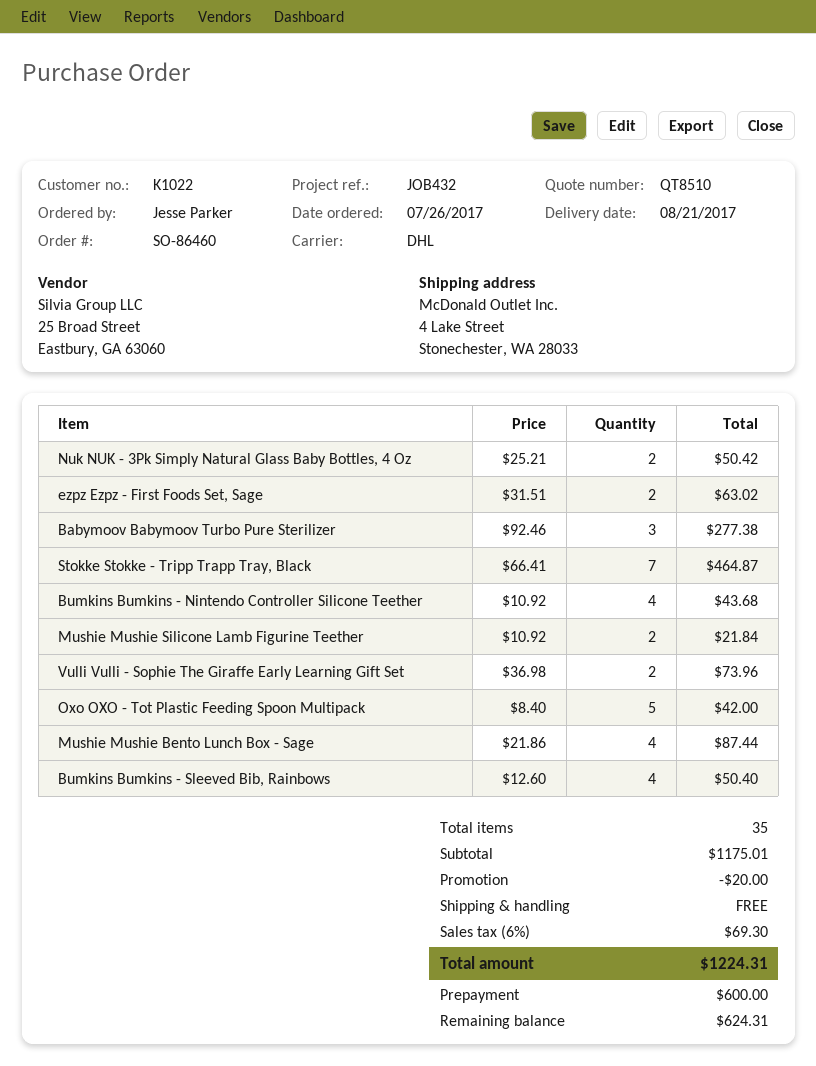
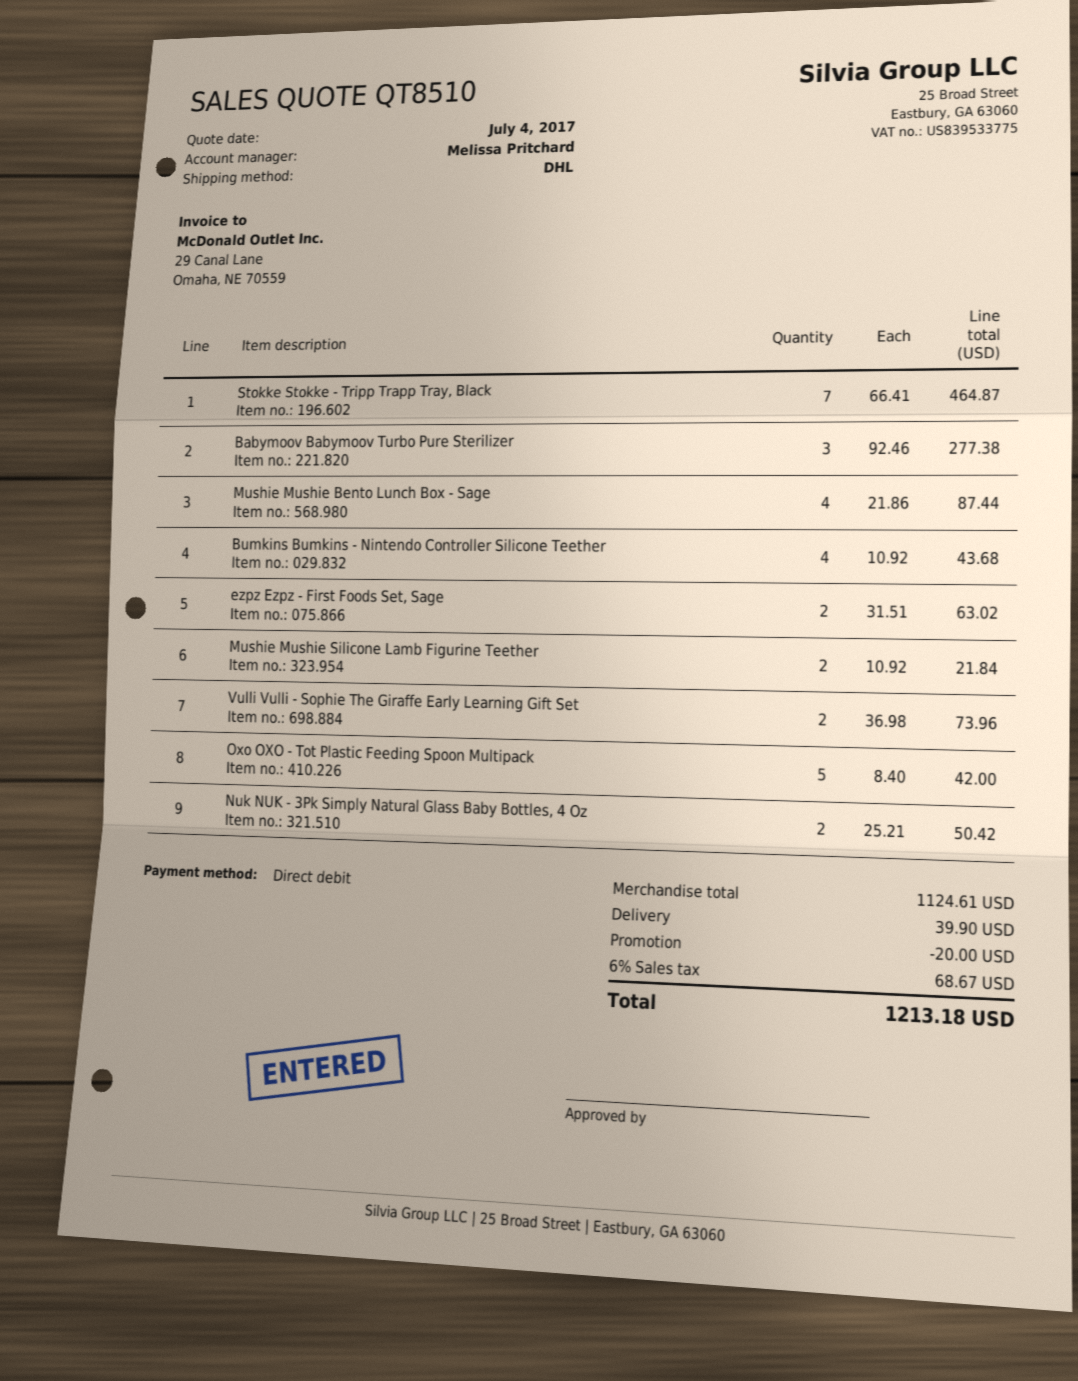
Bumkins Bumkins - Sleeved Bib, Rainbows: 4 x 12.60 = 50.40 -> none
subtotal: 1175.01 -> 1124.61
shipping: 0.00 -> 39.90
tax: 6% = 69.30 -> 6% = 68.67
total: 1224.31 -> 1213.18

